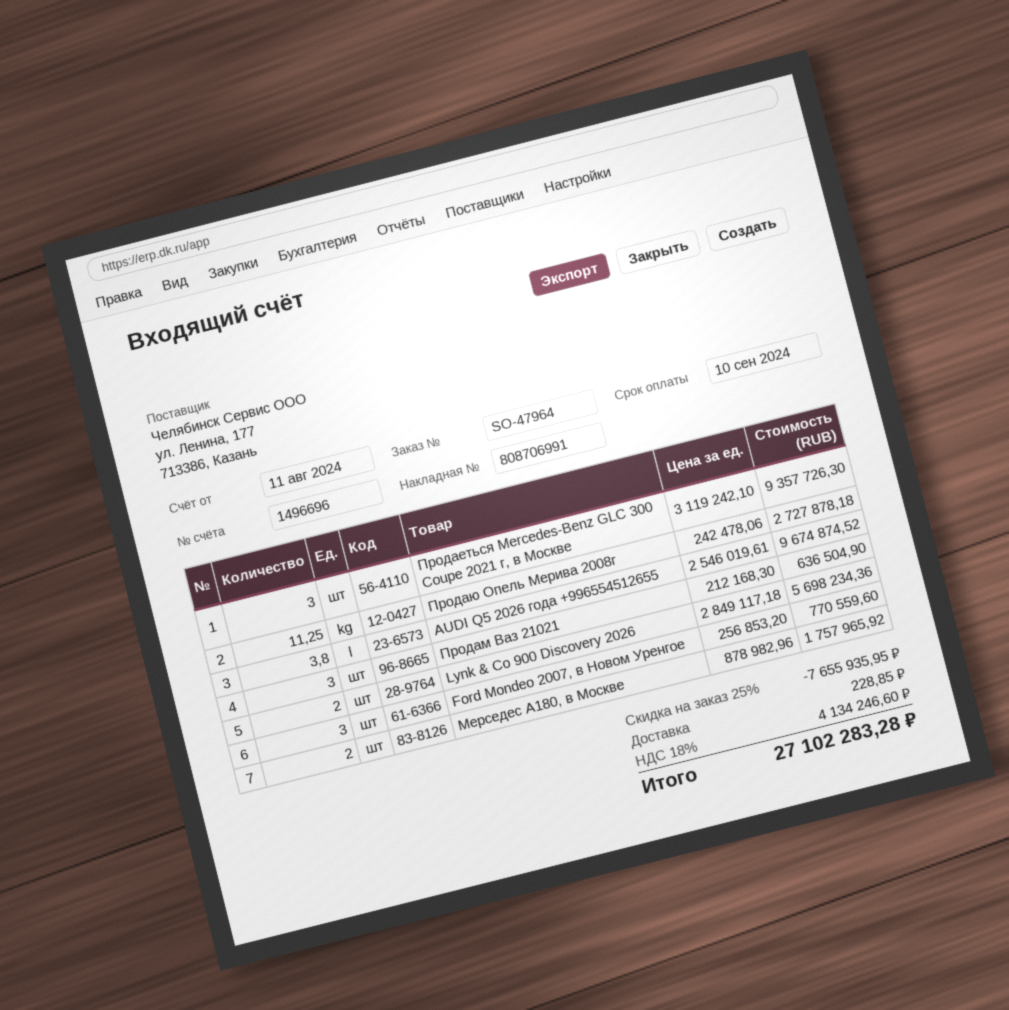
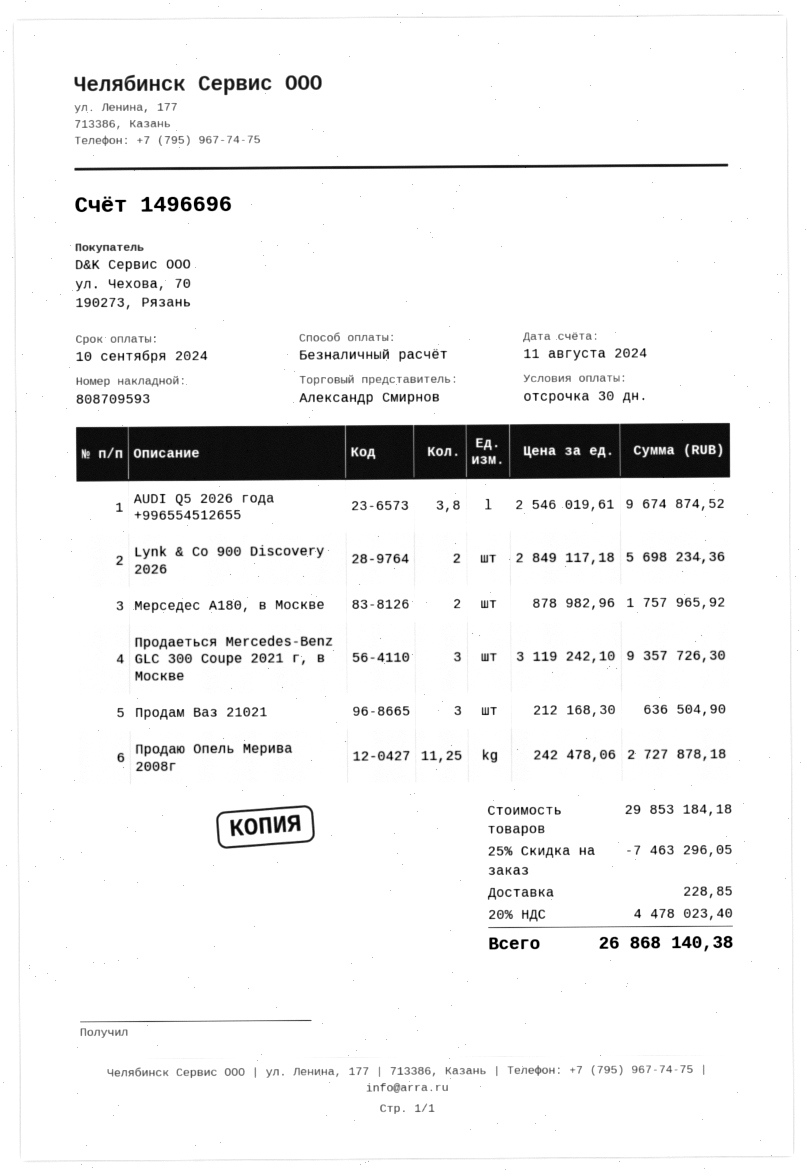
delivery note number: 808706991 -> 808709593
Ford Mondeo 2007, в Новом Уренгое: 3 x 256853.20 = 770559.60 -> none
discount: 25% = 7655935.95 -> 25% = 7463296.05
tax: 18% = 4134246.60 -> 20% = 4478023.40
total: 27102283.28 -> 26868140.38

